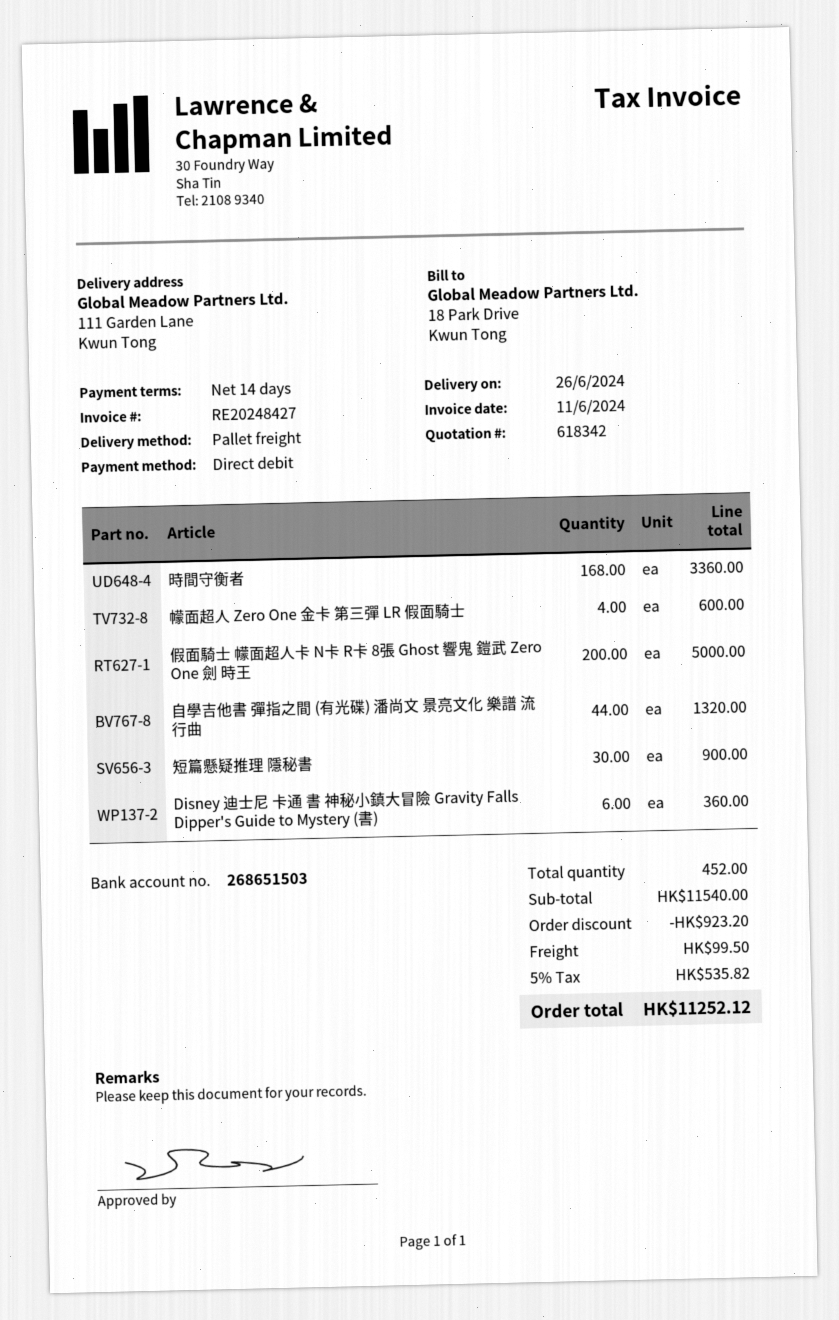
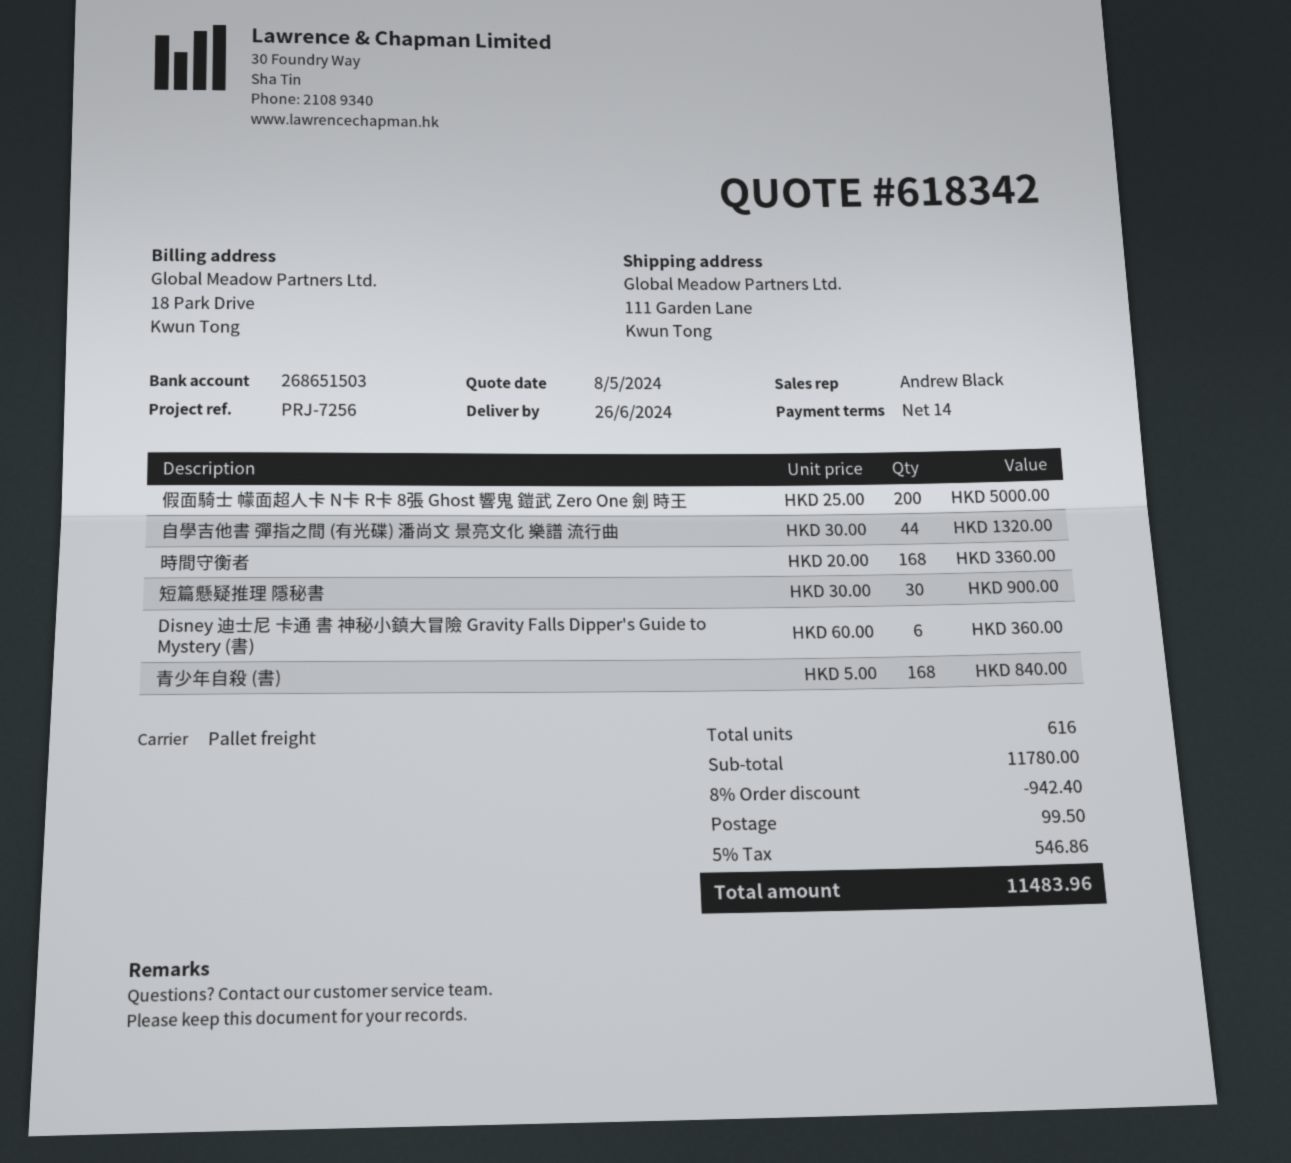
幪面超人 Zero One 金卡 第三彈 LR 假面騎士: 4 for 600.00 -> none
青少年自殺 (書): none -> 168 for 840.00
total quantity: 452 -> 616
subtotal: 11540.00 -> 11780.00
discount: 923.20 -> 942.40
tax: 5% = 535.82 -> 5% = 546.86
total: 11252.12 -> 11483.96

